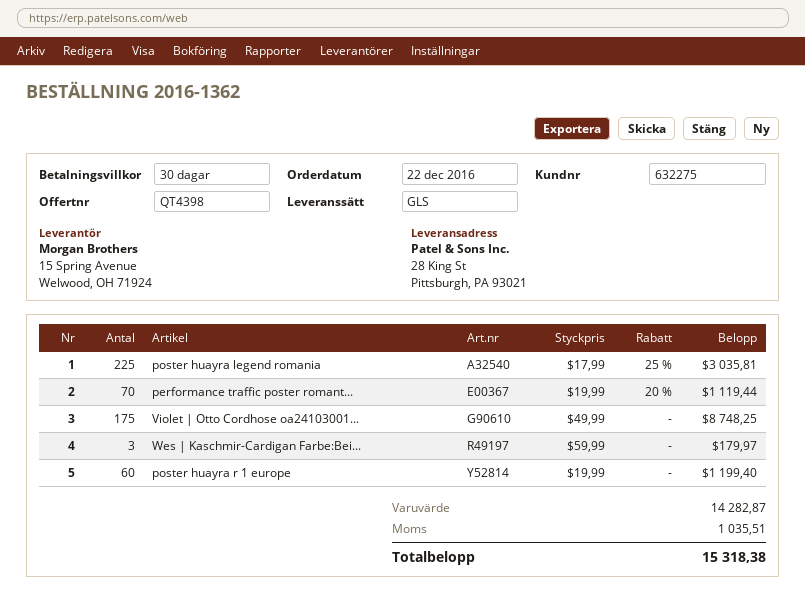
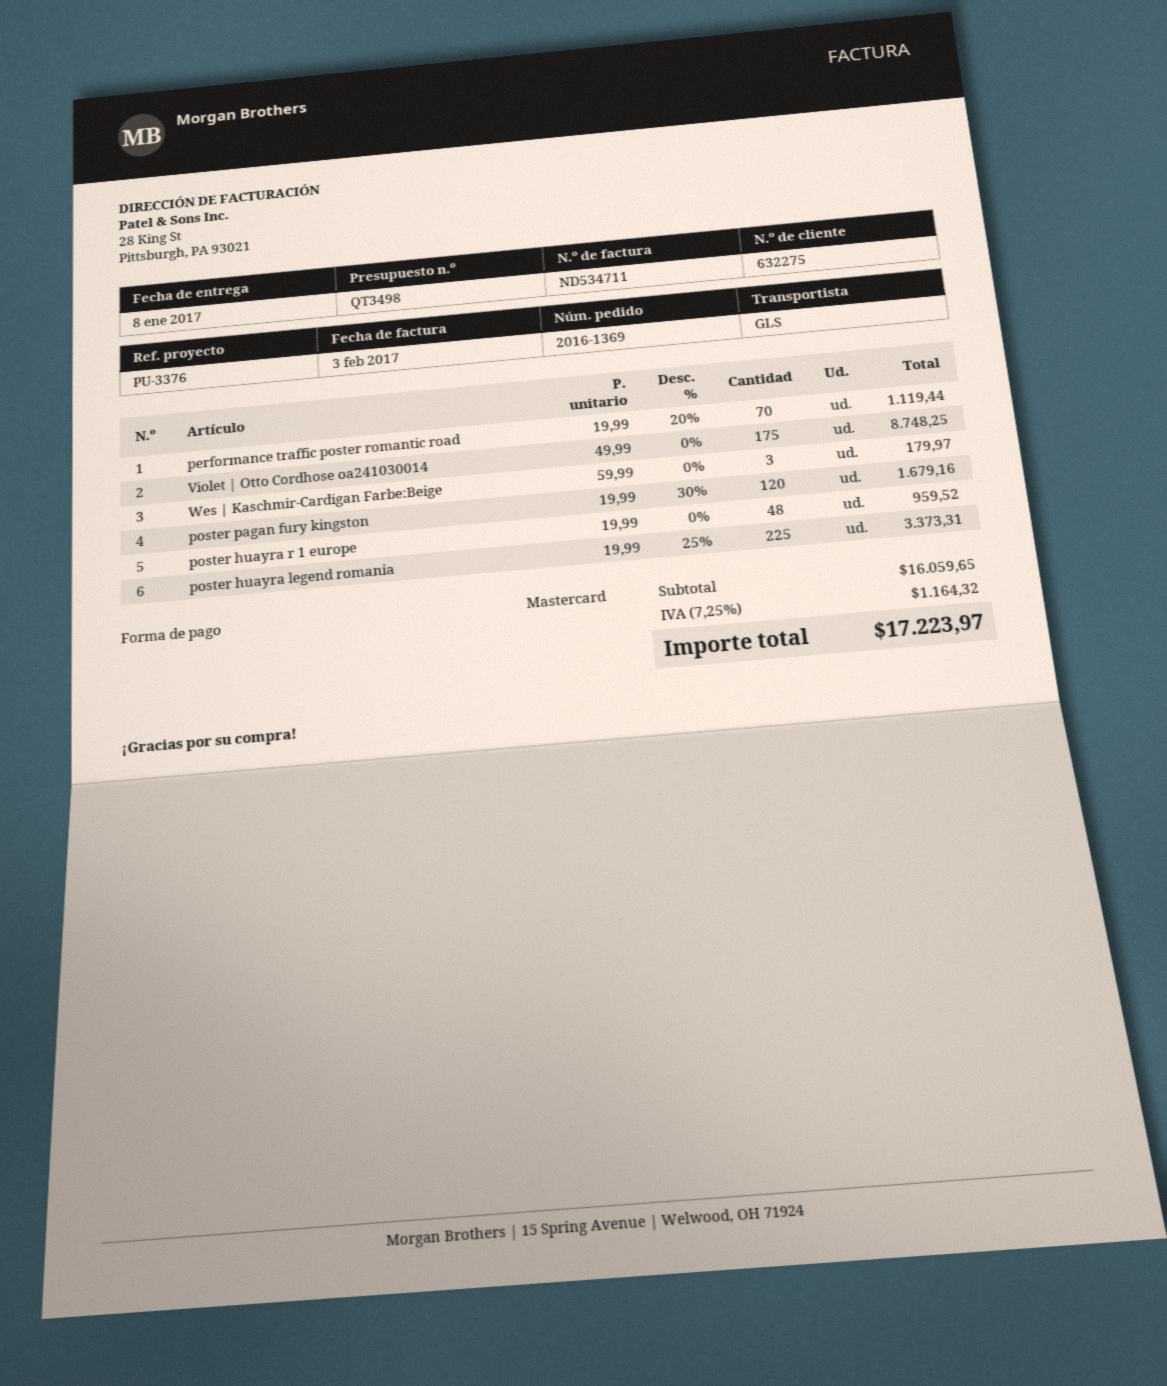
quote number: QT4398 -> QT3498
order number: 2016-1362 -> 2016-1369
poster huayra legend romania: 225 x 17.99 - 25% = 3035.81 -> 225 x 19.99 - 25% = 3373.31
poster huayra r 1 europe: 60 x 19.99 = 1199.40 -> 48 x 19.99 = 959.52
poster pagan fury kingston: none -> 120 x 19.99 - 30% = 1679.16
subtotal: 14282.87 -> 16059.65
tax: 1035.51 -> 1164.32
total: 15318.38 -> 17223.97

